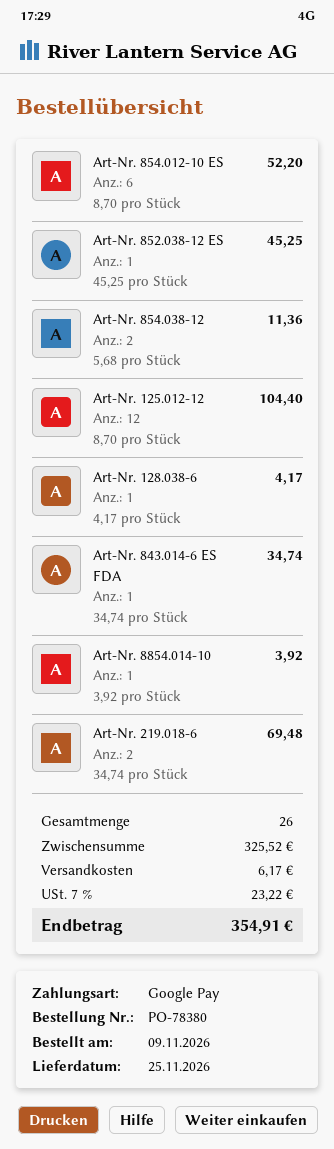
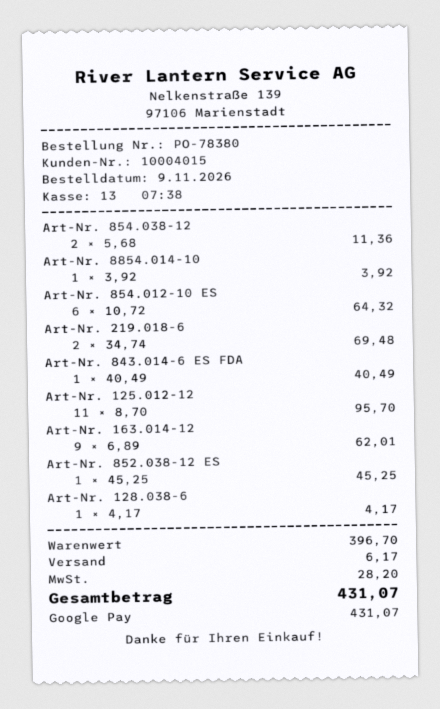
Art-Nr. 854.012-10 ES: 6 x 8.70 = 52.20 -> 6 x 10.72 = 64.32
Art-Nr. 125.012-12: 12 x 8.70 = 104.40 -> 11 x 8.70 = 95.70
Art-Nr. 843.014-6 ES FDA: 1 x 34.74 = 34.74 -> 1 x 40.49 = 40.49
Art-Nr. 163.014-12: none -> 9 x 6.89 = 62.01
subtotal: 325.52 -> 396.70
tax: 23.22 -> 28.20
total: 354.91 -> 431.07

